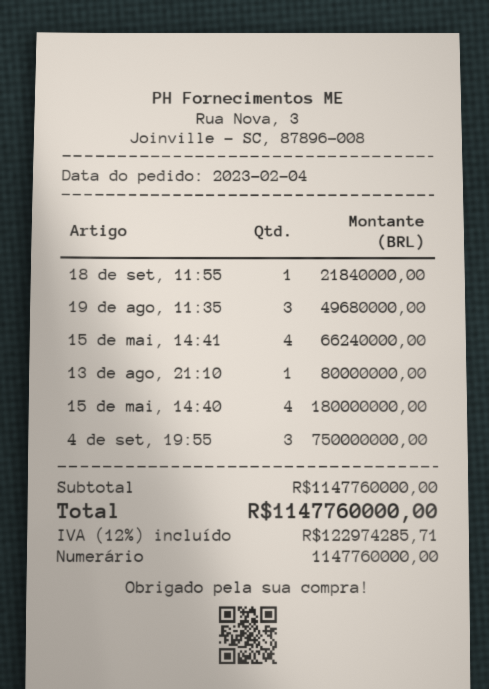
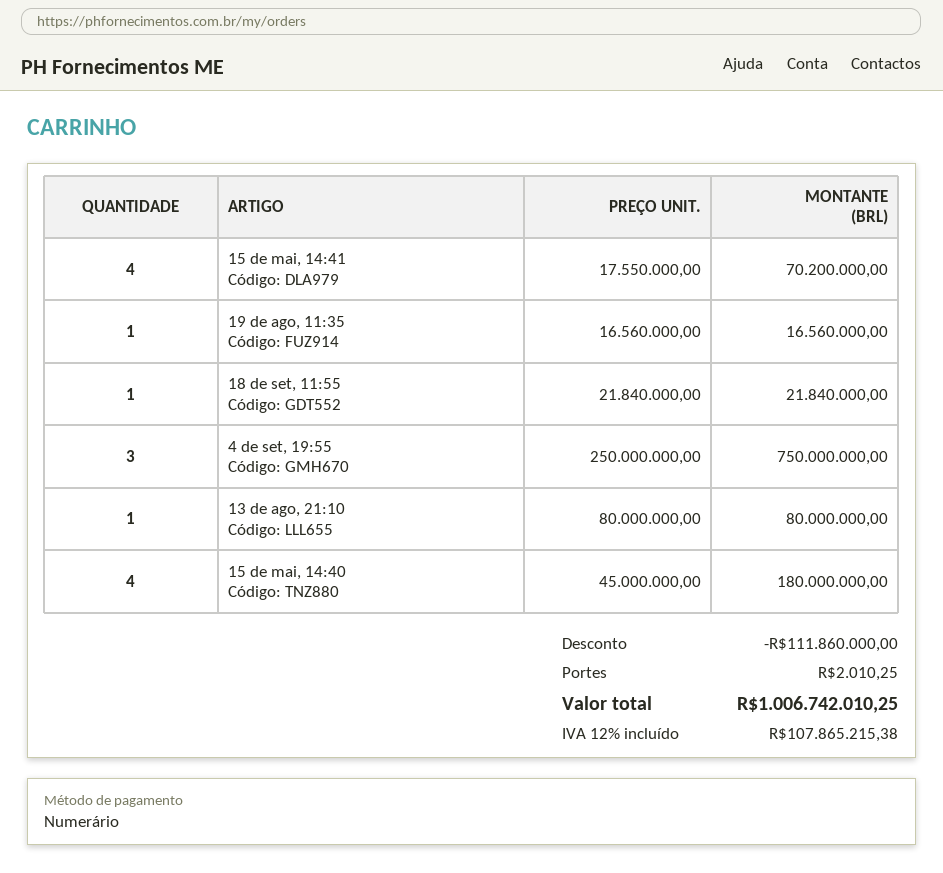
19 de ago, 11:35: 3 for 49680000.00 -> 1 for 16560000.00
15 de mai, 14:41: 4 for 66240000.00 -> 4 for 70200000.00
discount: none -> 111860000.00
shipping: none -> 2010.25
tax: 12% = 122974285.71 -> 12% = 107865215.38
total: 1147760000.00 -> 1006742010.25

